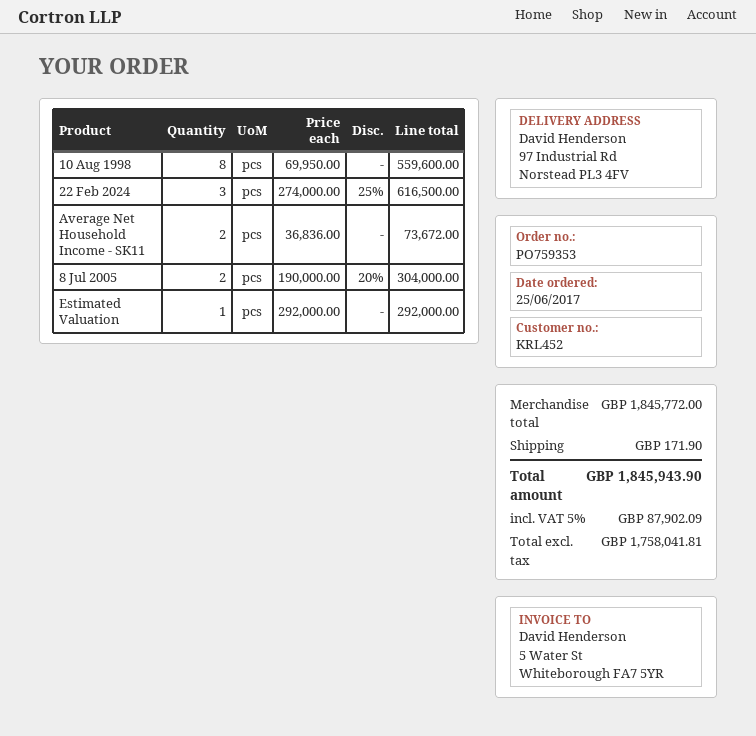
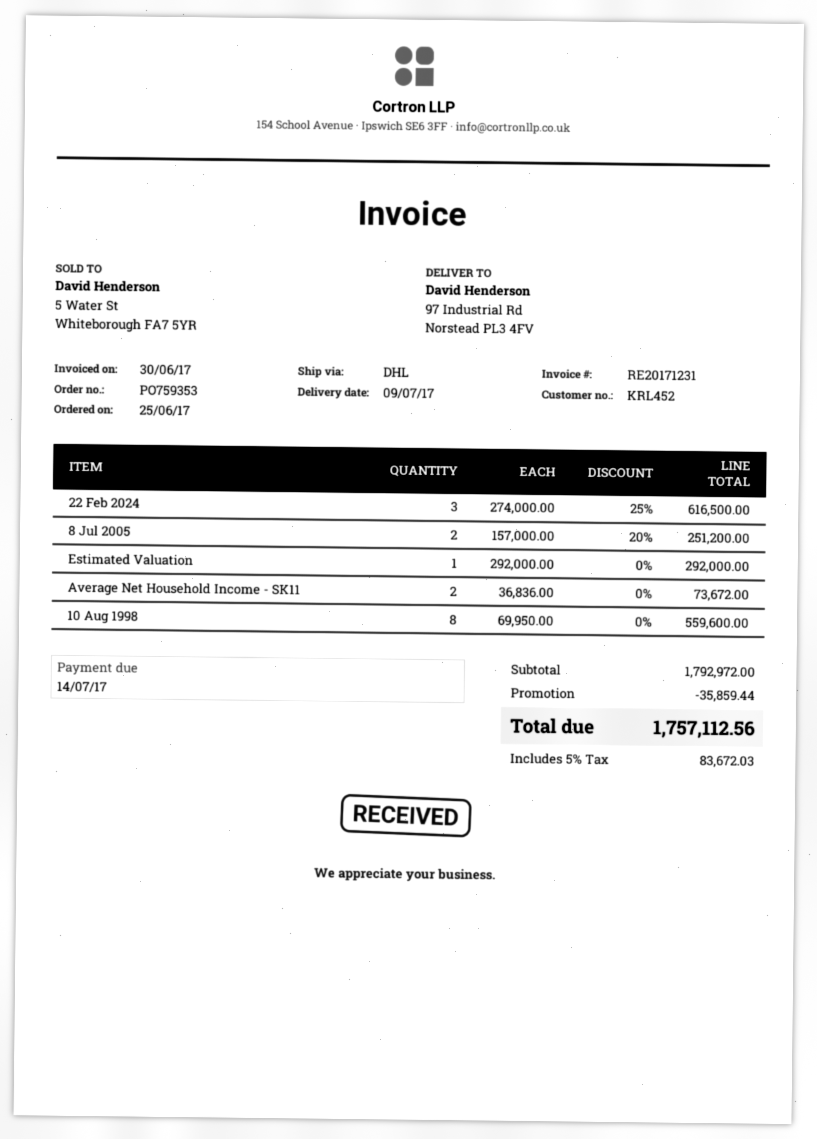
8 Jul 2005: 2 x 190000.00 - 20% = 304000.00 -> 2 x 157000.00 - 20% = 251200.00
subtotal: 1845772.00 -> 1792972.00
discount: none -> 35859.44
shipping: 171.90 -> none
tax: 5% = 87902.09 -> 5% = 83672.03
total: 1845943.90 -> 1757112.56

